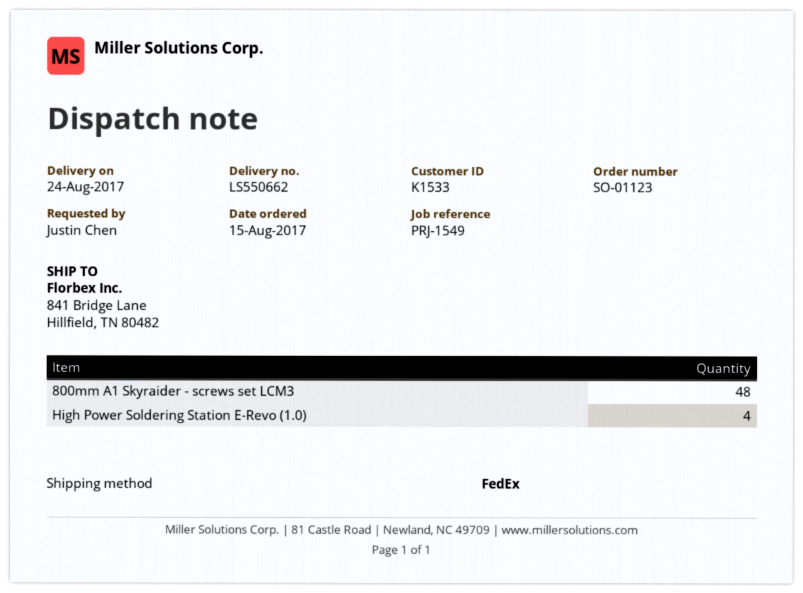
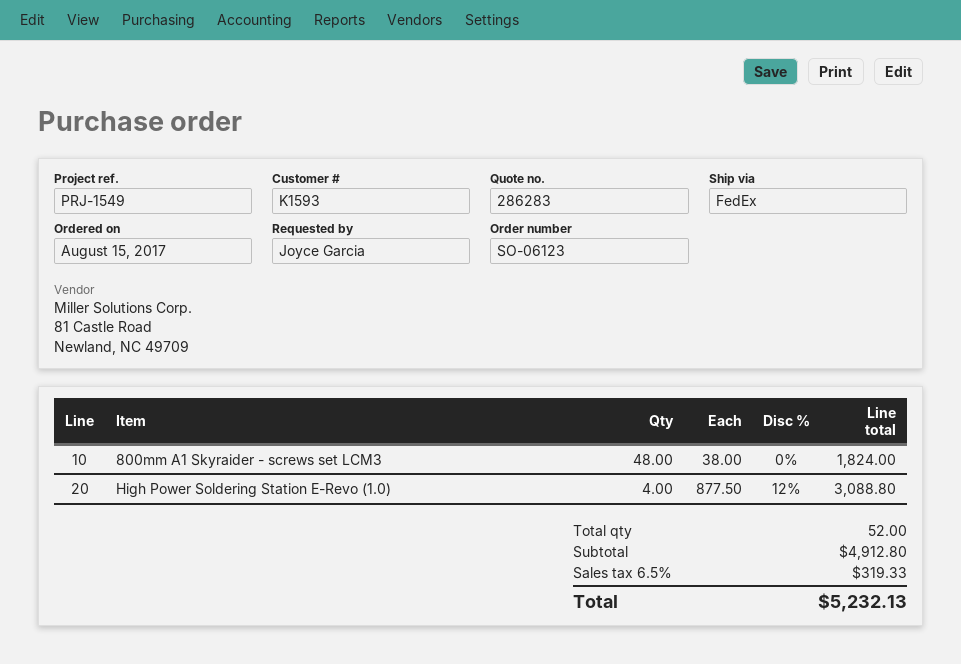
order number: SO-01123 -> SO-06123
customer number: K1533 -> K1593
ordered by: Justin Chen -> Joyce Garcia

